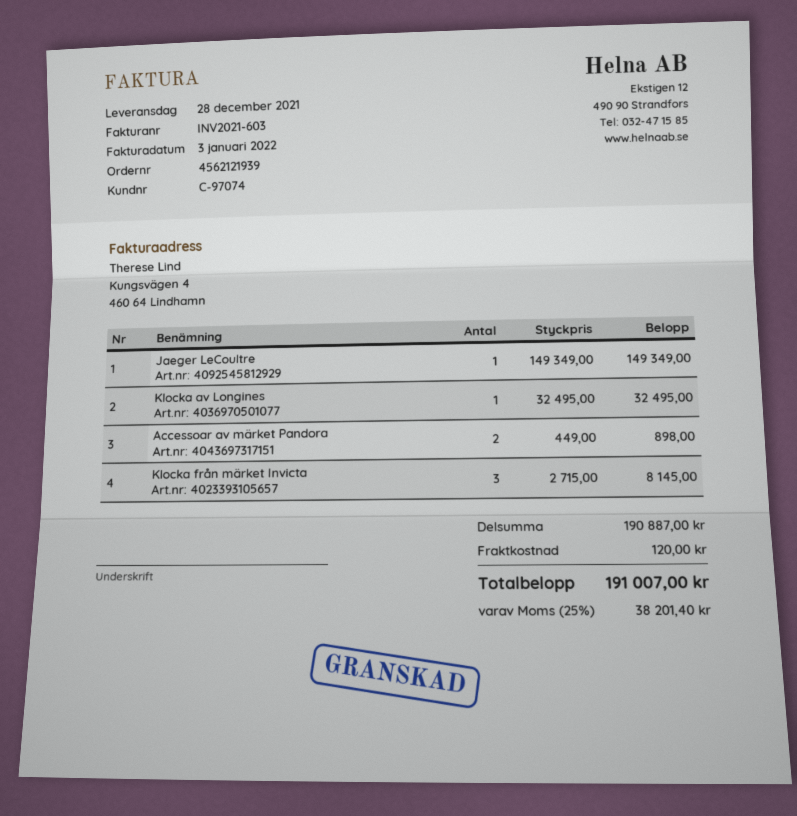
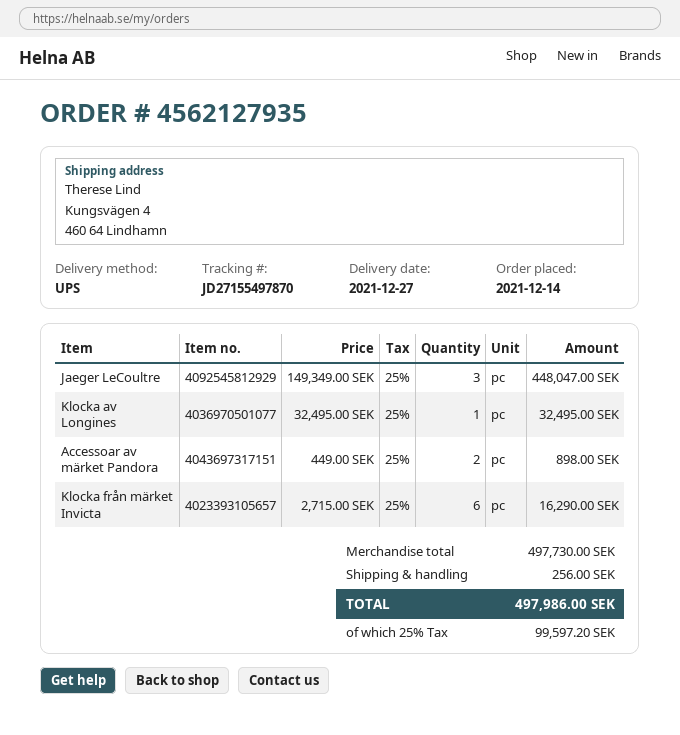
order number: 4562121939 -> 4562127935
delivery date: 2021-12-28 -> 2021-12-27
Jaeger LeCoultre: 1 x 149349.00 = 149349.00 -> 3 x 149349.00 = 448047.00
Klocka från märket Invicta: 3 x 2715.00 = 8145.00 -> 6 x 2715.00 = 16290.00
subtotal: 190887.00 -> 497730.00
shipping: 120.00 -> 256.00
tax: 25% = 38201.40 -> 25% = 99597.20
total: 191007.00 -> 497986.00

